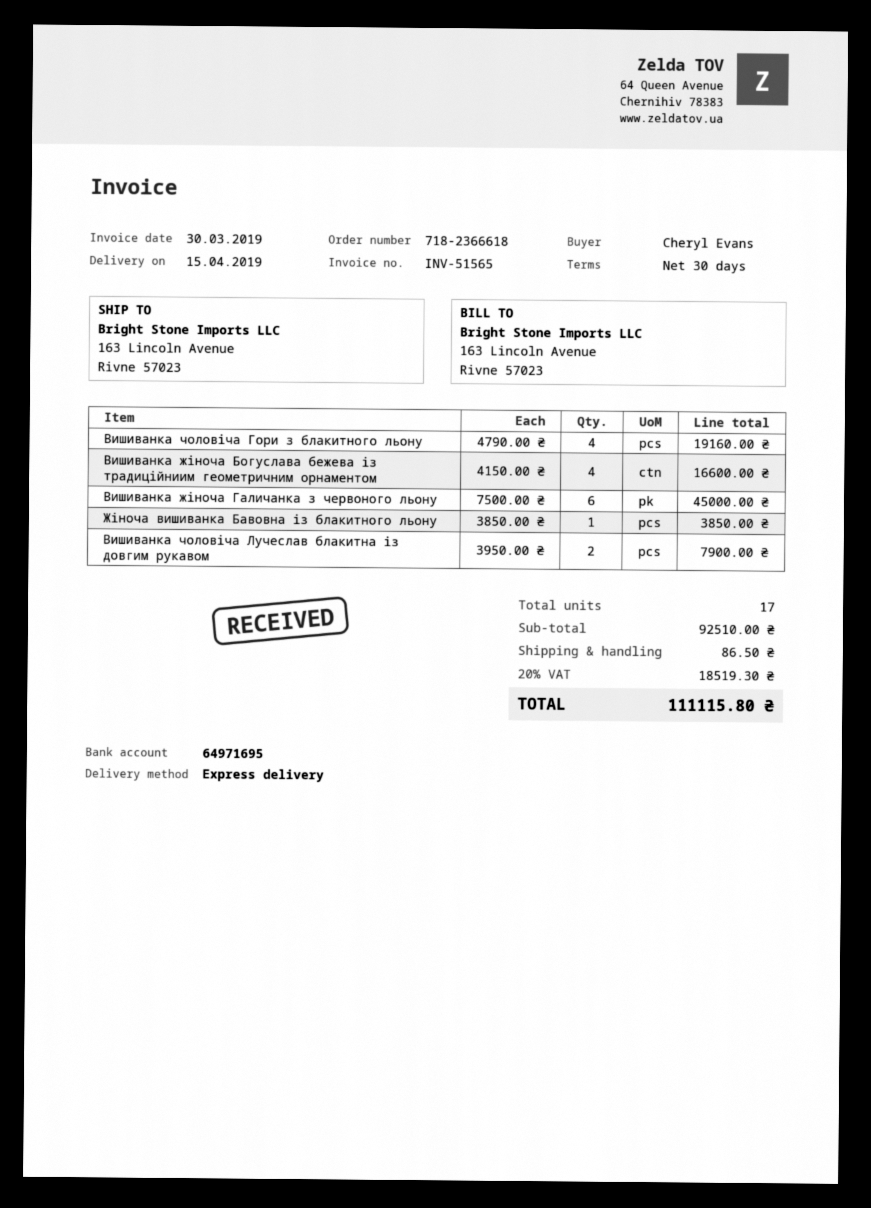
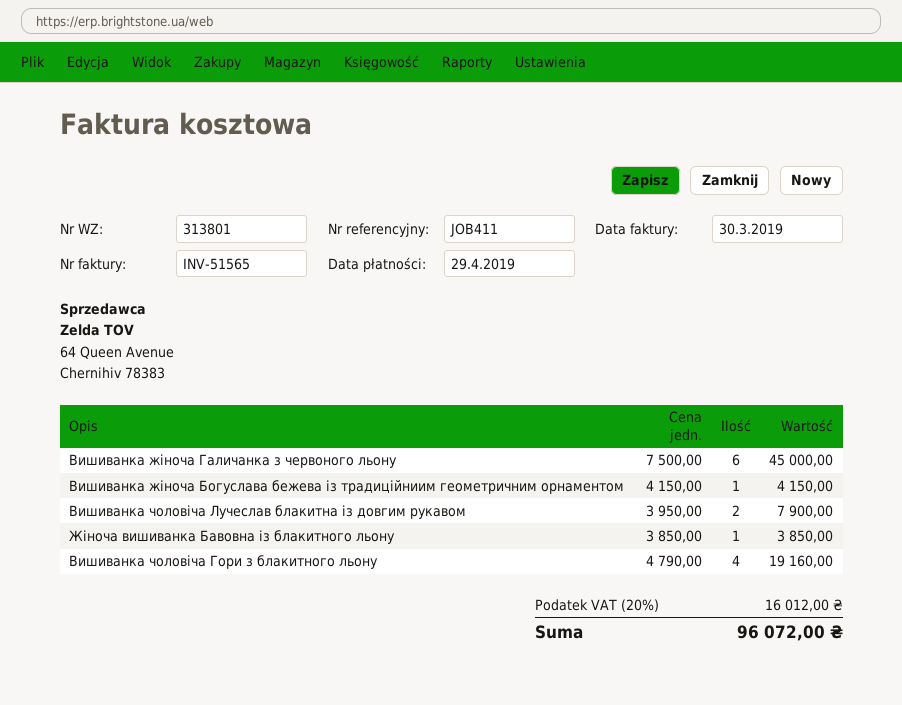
Вишиванка жіноча Богуслава бежева із традиційниим геометричним орнаментом: 4 x 4150.00 = 16600.00 -> 1 x 4150.00 = 4150.00
shipping: 86.50 -> none
tax: 20% = 18519.30 -> 20% = 16012.00
total: 111115.80 -> 96072.00

